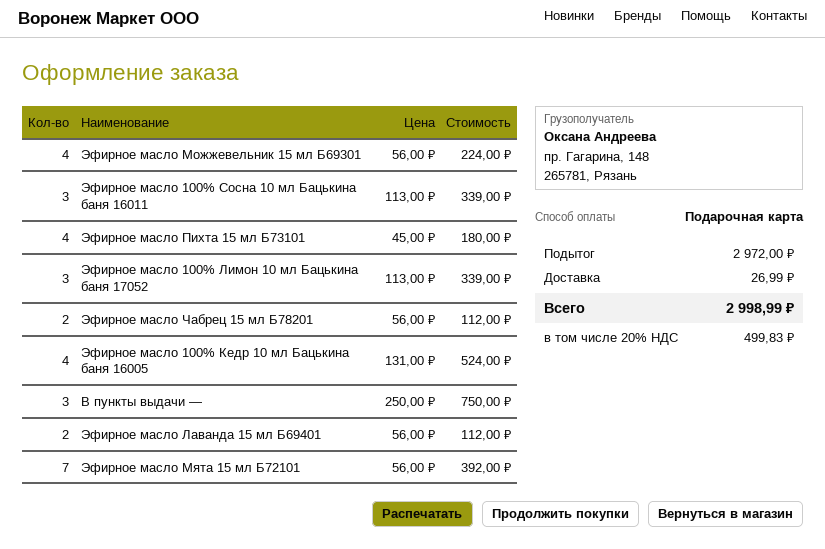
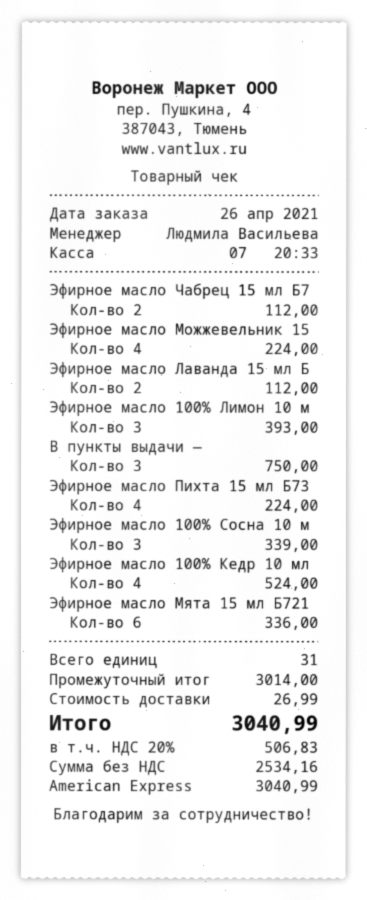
payment method: gift card -> American Express
Эфирное масло Пихта 15 мл Б73101: 4 for 180.00 -> 4 for 224.00
Эфирное масло 100% Лимон 10 мл Бацькина баня 17052: 3 for 339.00 -> 3 for 393.00
Эфирное масло Мята 15 мл Б72101: 7 for 392.00 -> 6 for 336.00
subtotal: 2972.00 -> 3014.00
tax: 20% = 499.83 -> 20% = 506.83
total: 2998.99 -> 3040.99

